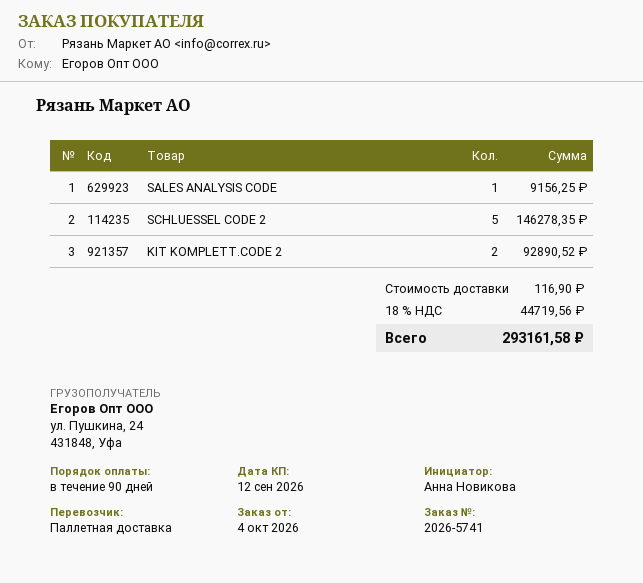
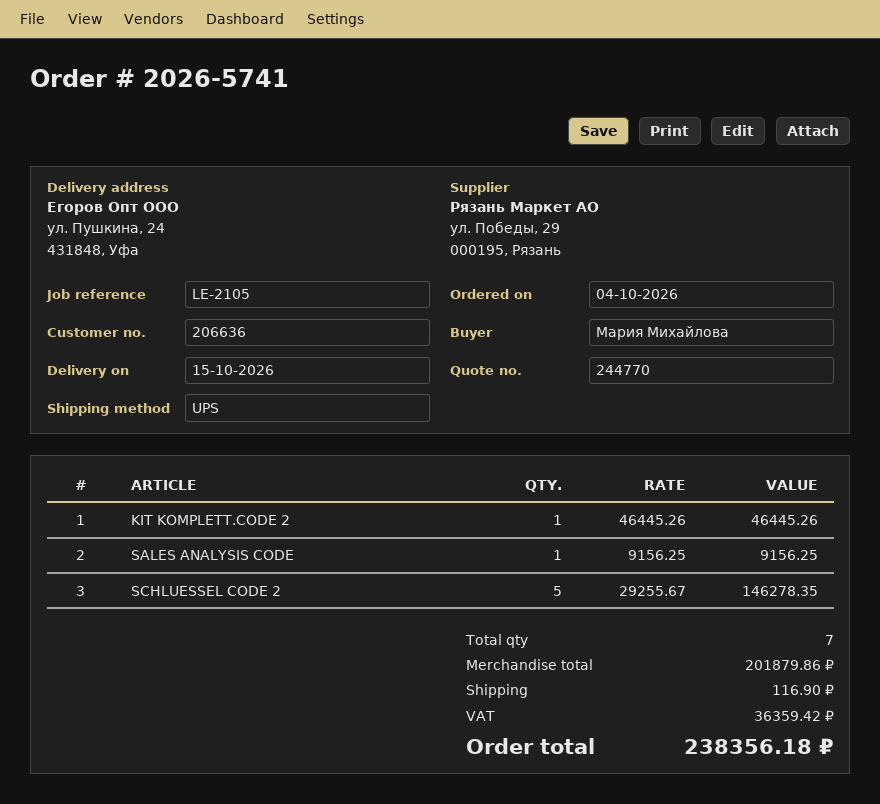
ordered by: Анна Новикова -> Мария Михайлова
shipping method: pallet freight -> UPS
KIT KOMPLETT.CODE 2: 2 for 92890.52 -> 1 for 46445.26
tax: 44719.56 -> 36359.42
total: 293161.58 -> 238356.18

